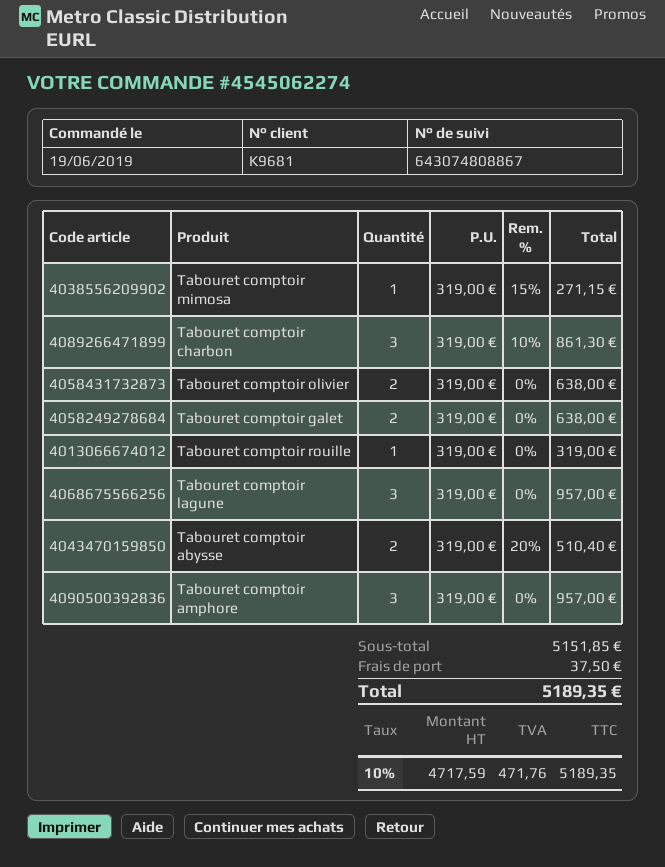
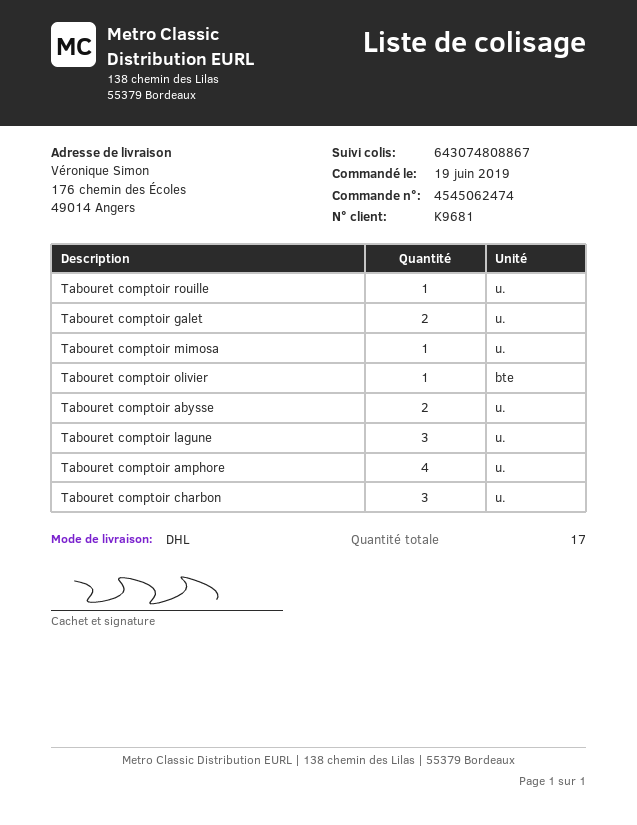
order number: 4545062274 -> 4545062474
Tabouret comptoir olivier: 2 -> 1
Tabouret comptoir amphore: 3 -> 4

